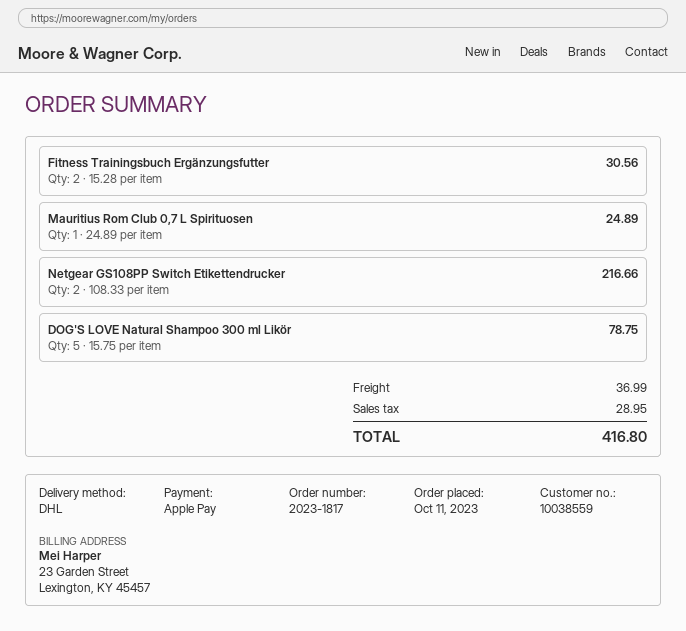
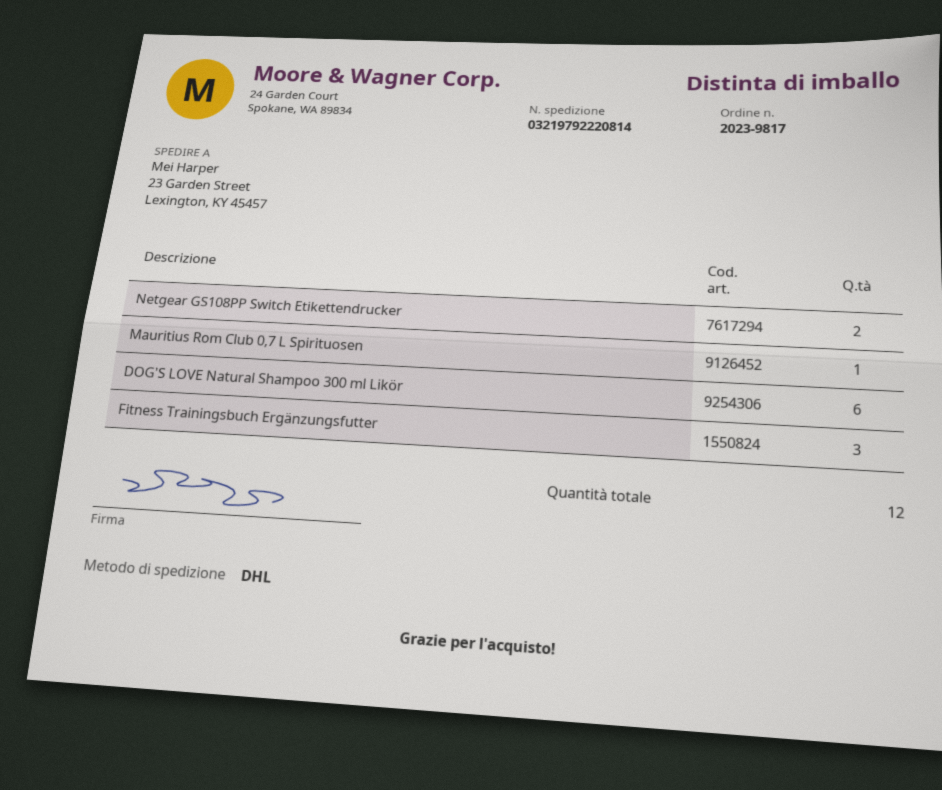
order number: 2023-1817 -> 2023-9817
Fitness Trainingsbuch Ergänzungsfutter: 2 -> 3
DOG'S LOVE Natural Shampoo 300 ml Likör: 5 -> 6

